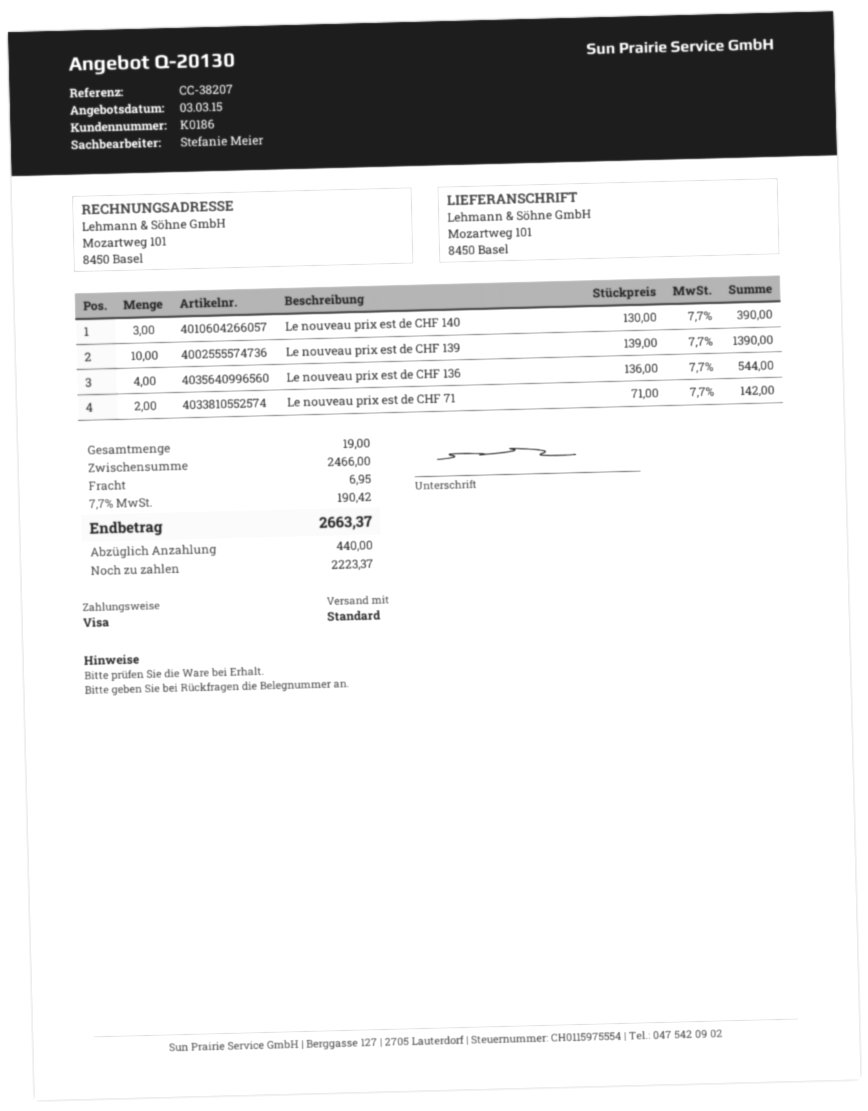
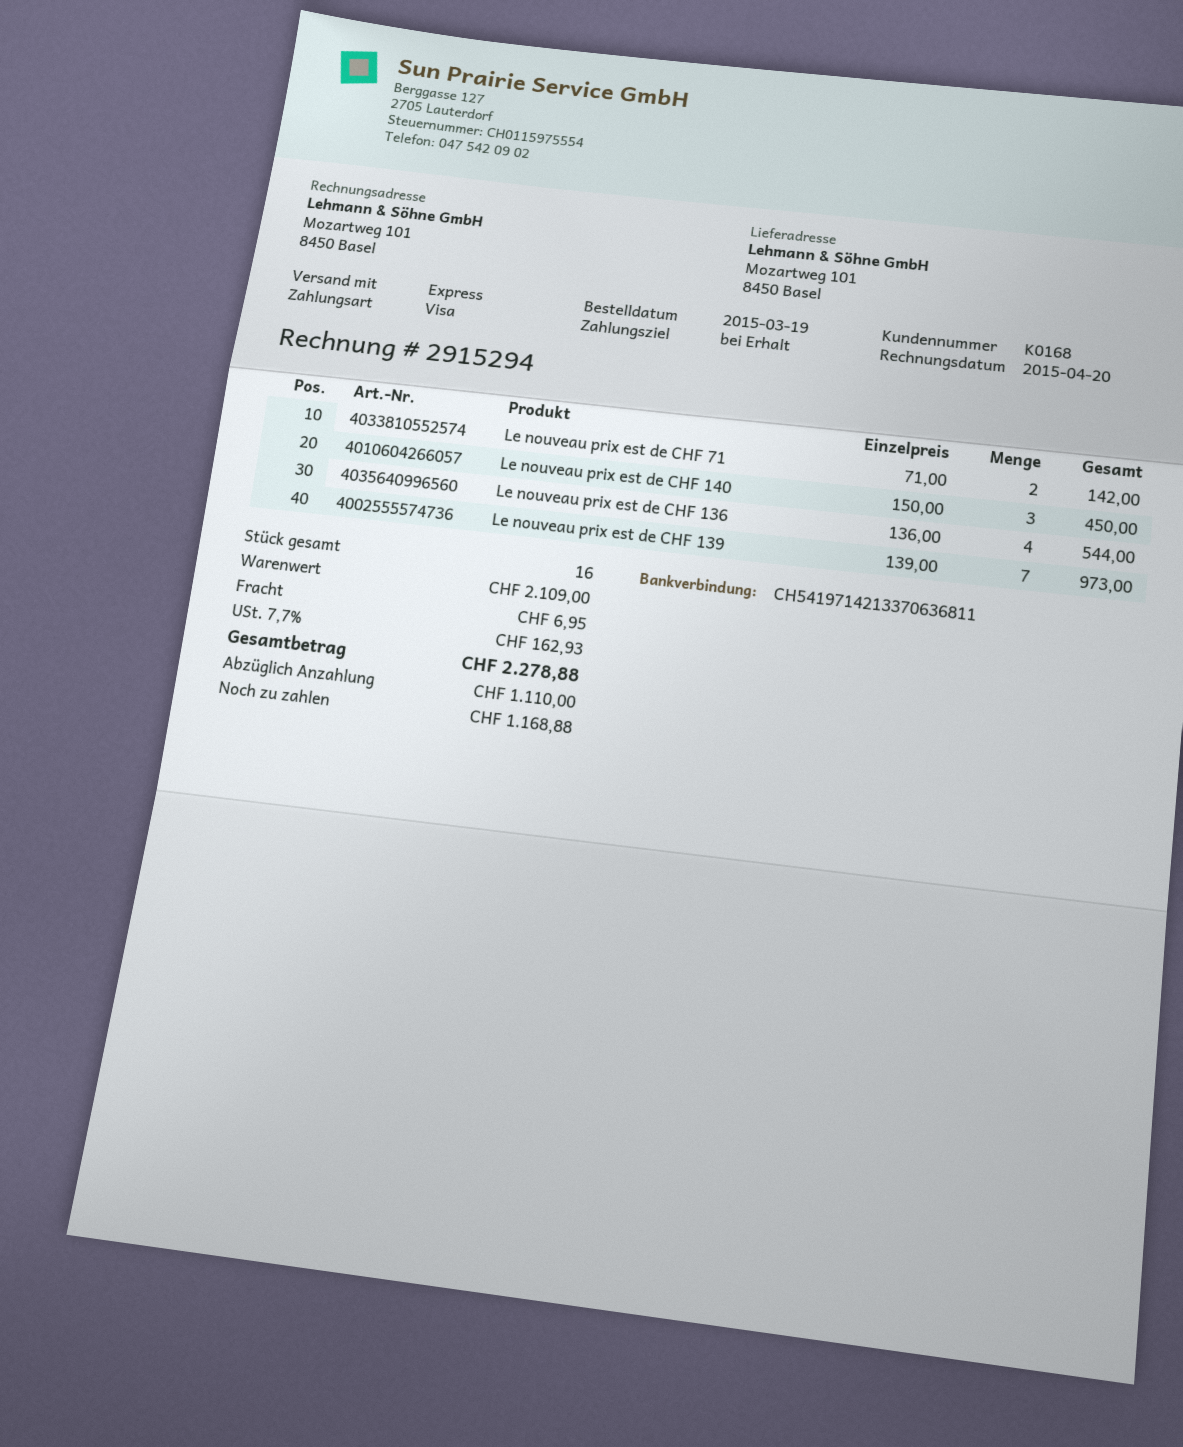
customer number: K0186 -> K0168
shipping method: standard -> express
Le nouveau prix est de CHF 140: 3 x 130.00 = 390.00 -> 3 x 150.00 = 450.00
Le nouveau prix est de CHF 139: 10 x 139.00 = 1390.00 -> 7 x 139.00 = 973.00
total quantity: 19 -> 16
subtotal: 2466.00 -> 2109.00
tax: 7.7% = 190.42 -> 7.7% = 162.93
total: 2663.37 -> 2278.88
deposit: 440.00 -> 1110.00
balance: 2223.37 -> 1168.88

